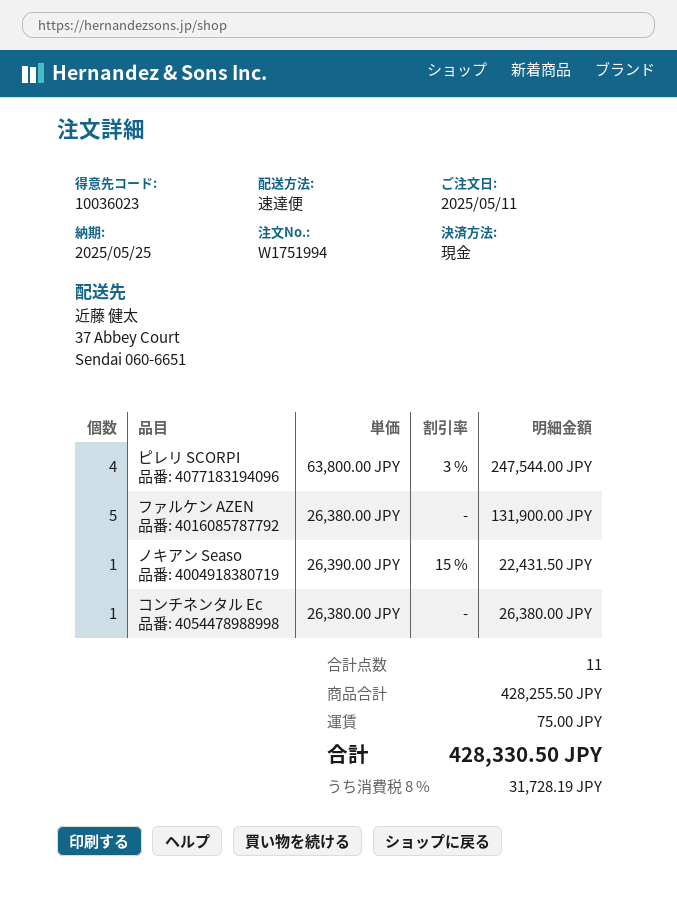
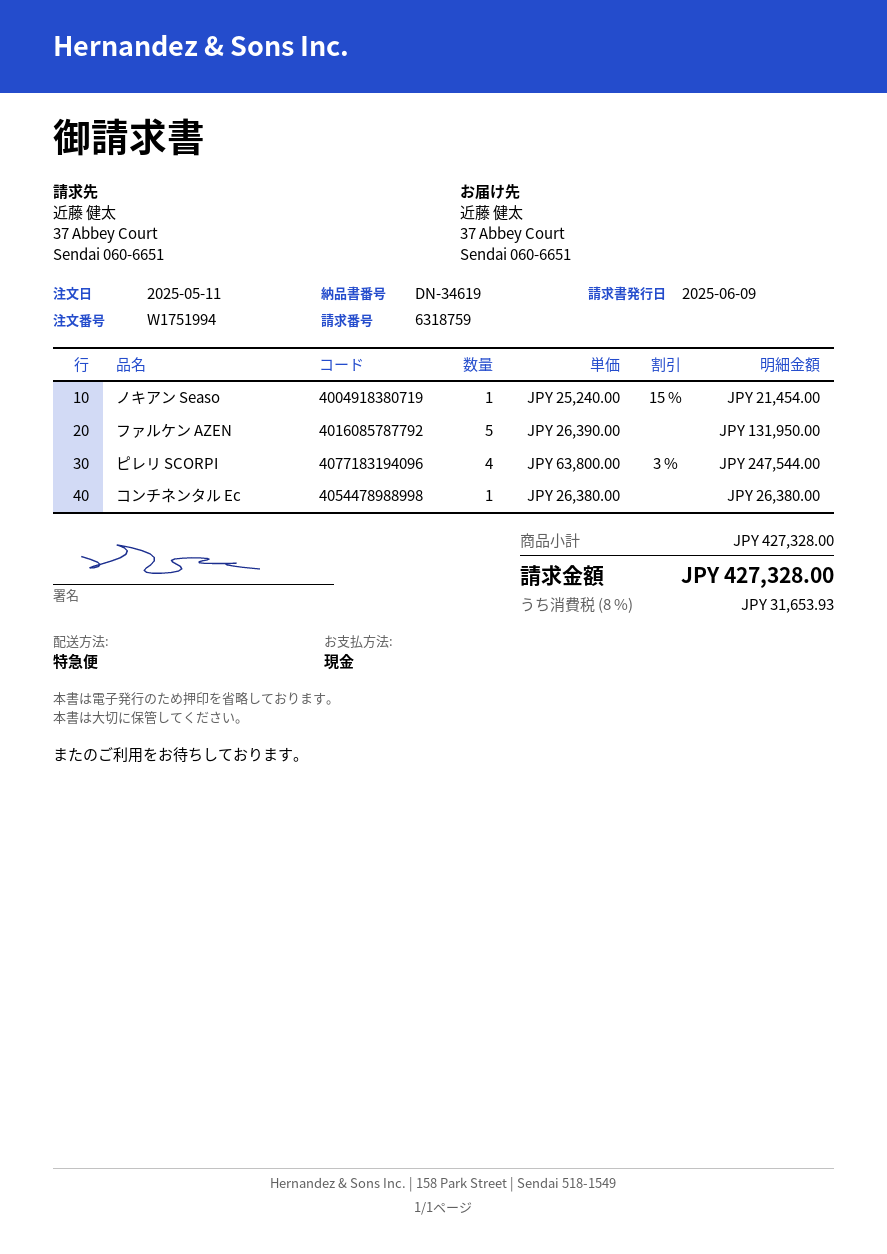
ファルケン AZEN: 5 x 26380.00 = 131900.00 -> 5 x 26390.00 = 131950.00
ノキアン Seaso: 1 x 26390.00 - 15% = 22431.50 -> 1 x 25240.00 - 15% = 21454.00
subtotal: 428255.50 -> 427328.00
shipping: 75.00 -> none
tax: 8% = 31728.19 -> 8% = 31653.93
total: 428330.50 -> 427328.00

